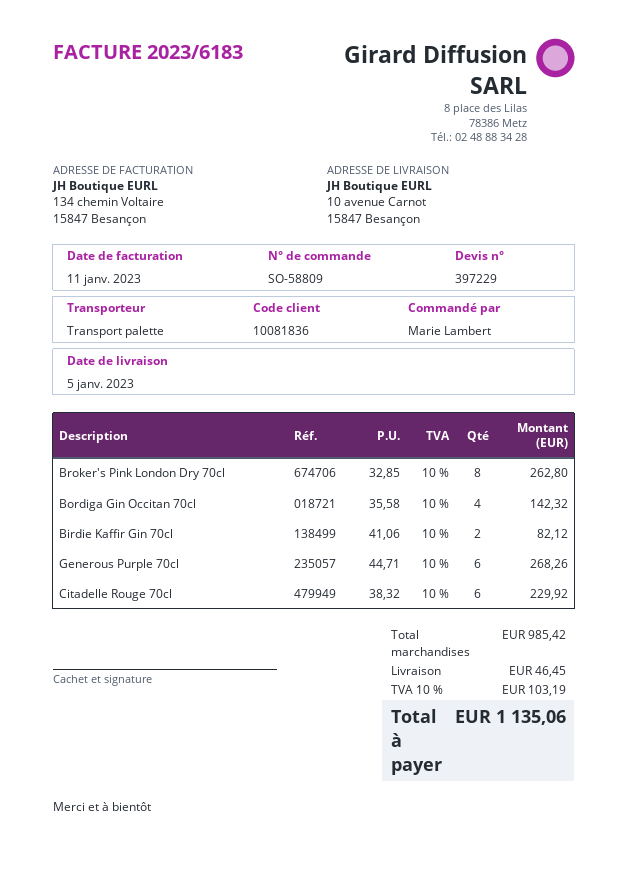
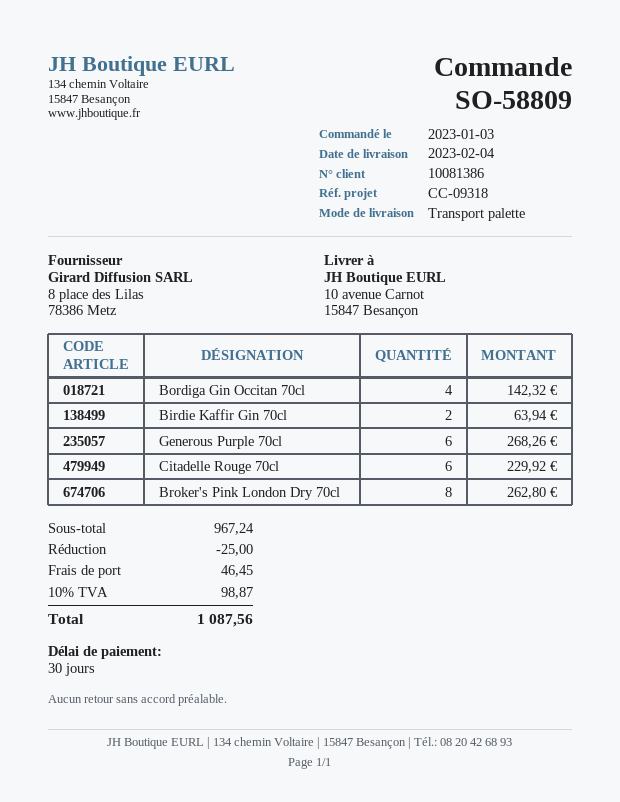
delivery date: 2023-01-05 -> 2023-02-04
customer number: 10081836 -> 10081386
Birdie Kaffir Gin 70cl: 2 for 82.12 -> 2 for 63.94
subtotal: 985.42 -> 967.24
discount: none -> 25.00
tax: 10% = 103.19 -> 10% = 98.87
total: 1135.06 -> 1087.56

